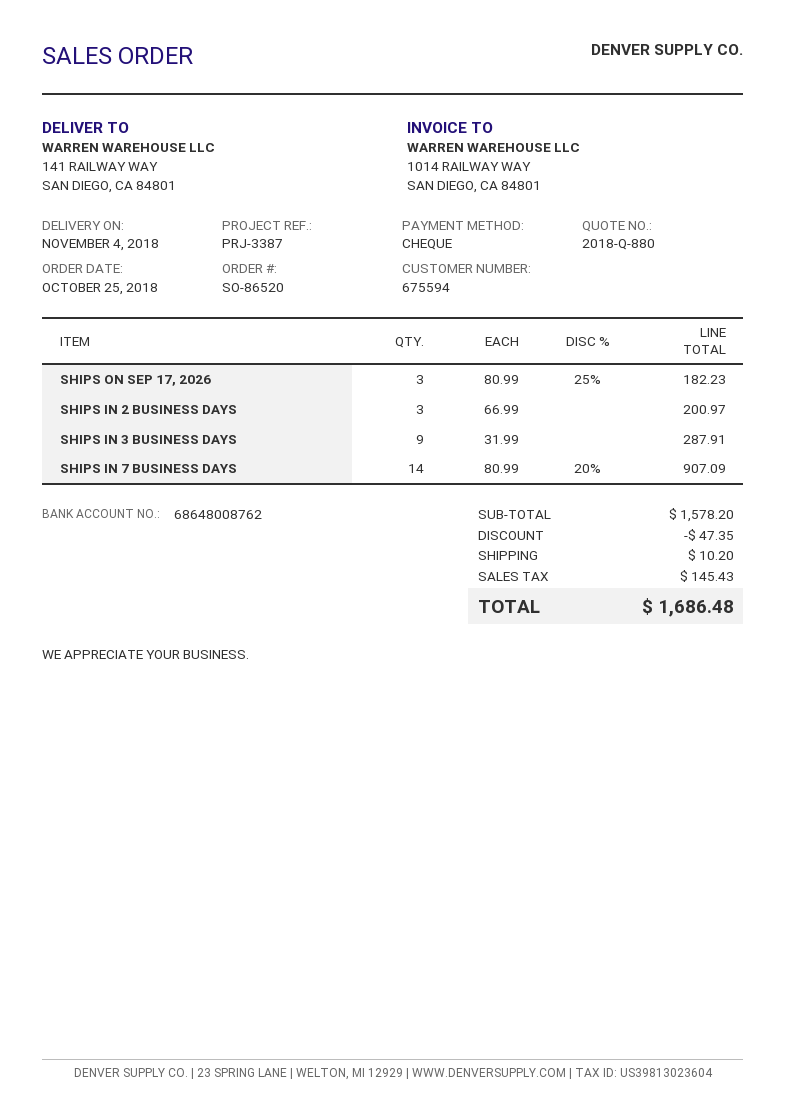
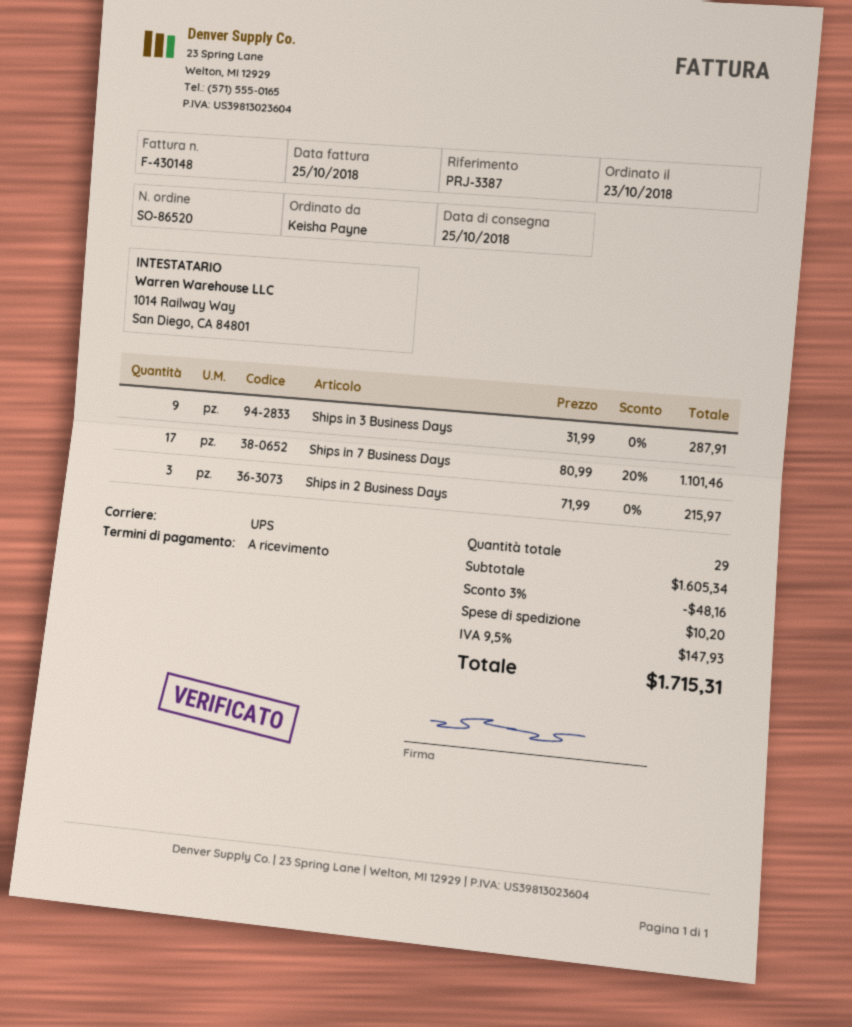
order date: 2018-10-25 -> 2018-10-23
delivery date: 2018-11-04 -> 2018-10-25
SHIPS ON SEP 17, 2026: 3 x 80.99 - 25% = 182.23 -> none
SHIPS IN 2 BUSINESS DAYS: 3 x 66.99 = 200.97 -> 3 x 71.99 = 215.97
SHIPS IN 7 BUSINESS DAYS: 14 x 80.99 - 20% = 907.09 -> 17 x 80.99 - 20% = 1101.46
subtotal: 1578.20 -> 1605.34
discount: 47.35 -> 48.16
tax: 145.43 -> 147.93
total: 1686.48 -> 1715.31

